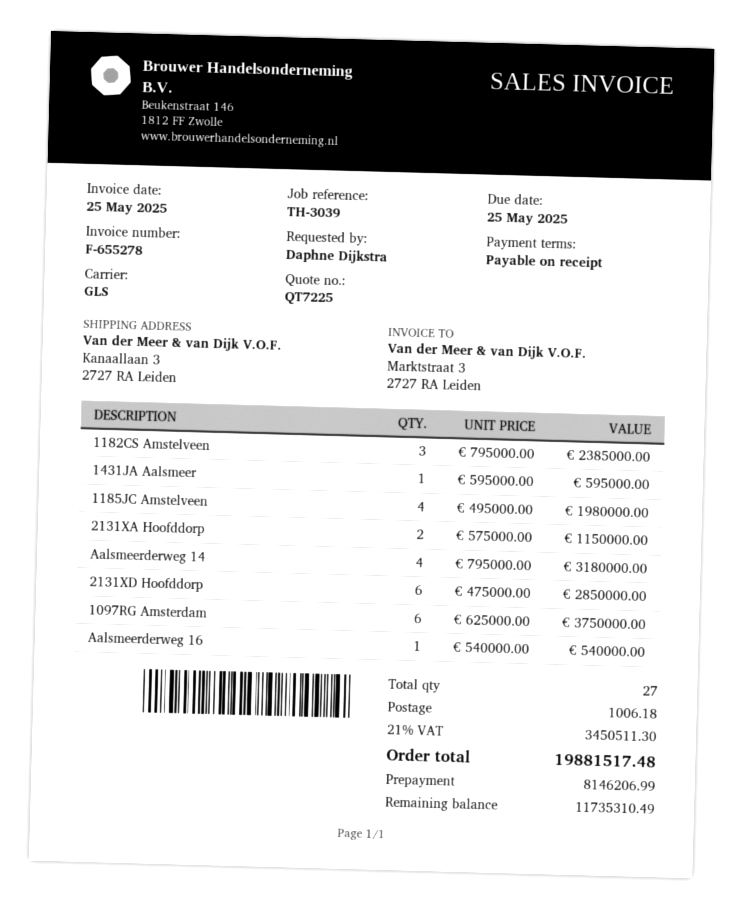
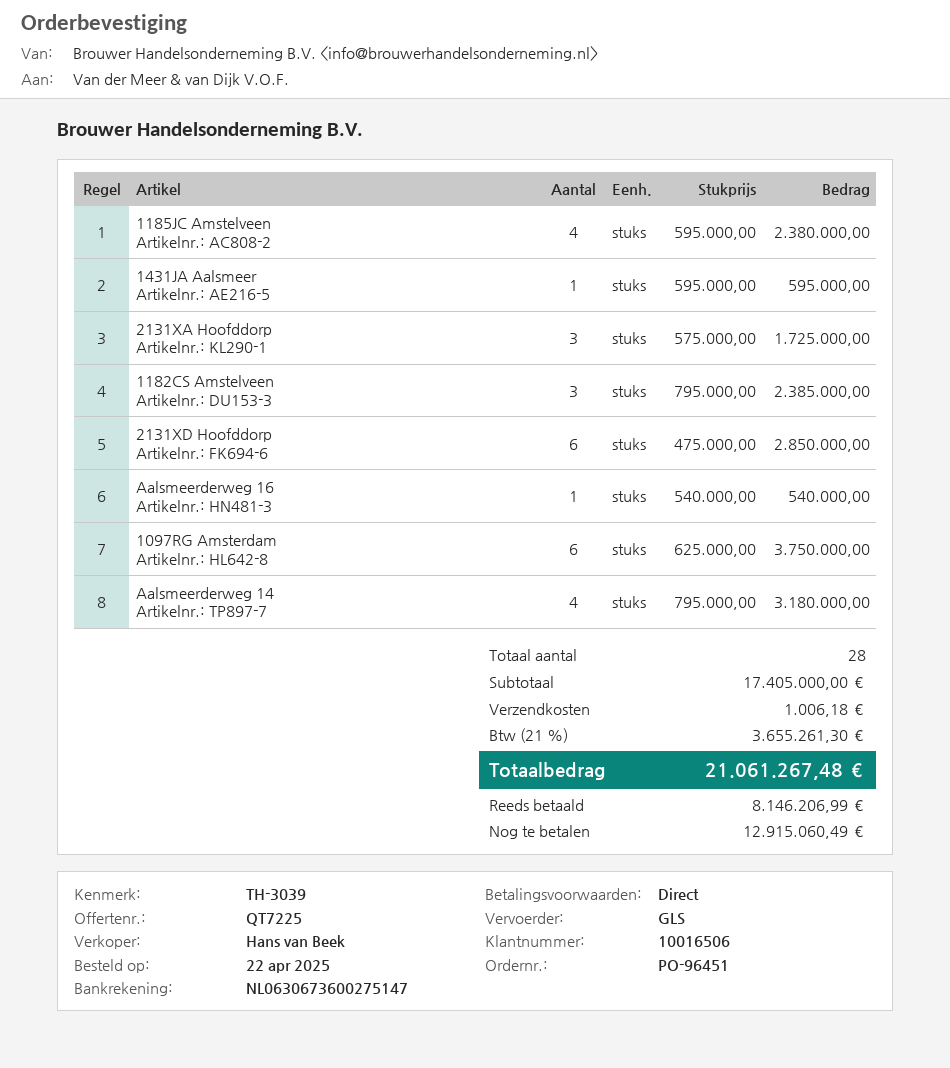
1185JC Amstelveen: 4 x 495000.00 = 1980000.00 -> 4 x 595000.00 = 2380000.00
2131XA Hoofddorp: 2 x 575000.00 = 1150000.00 -> 3 x 575000.00 = 1725000.00
total quantity: 27 -> 28
tax: 21% = 3450511.30 -> 21% = 3655261.30
total: 19881517.48 -> 21061267.48
balance: 11735310.49 -> 12915060.49

